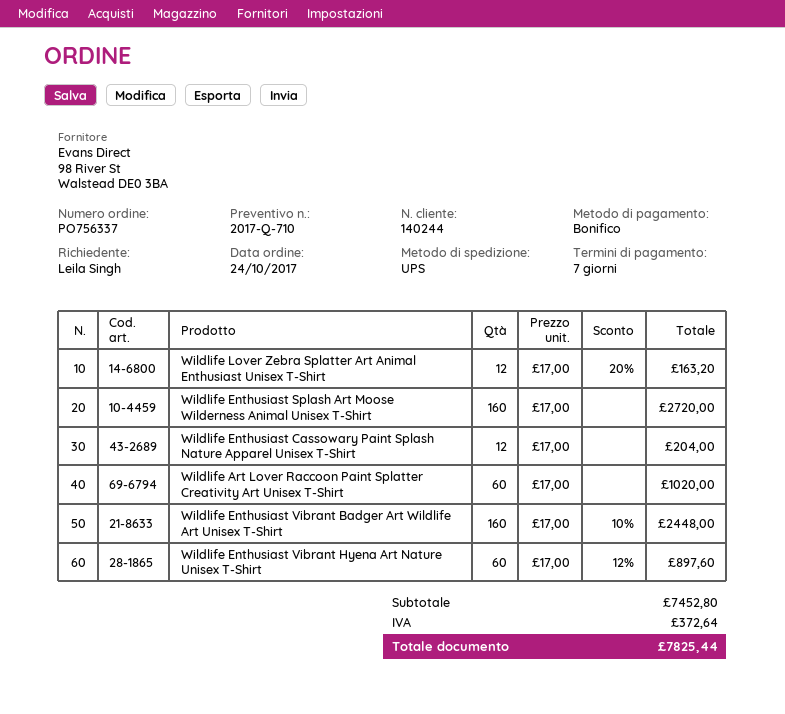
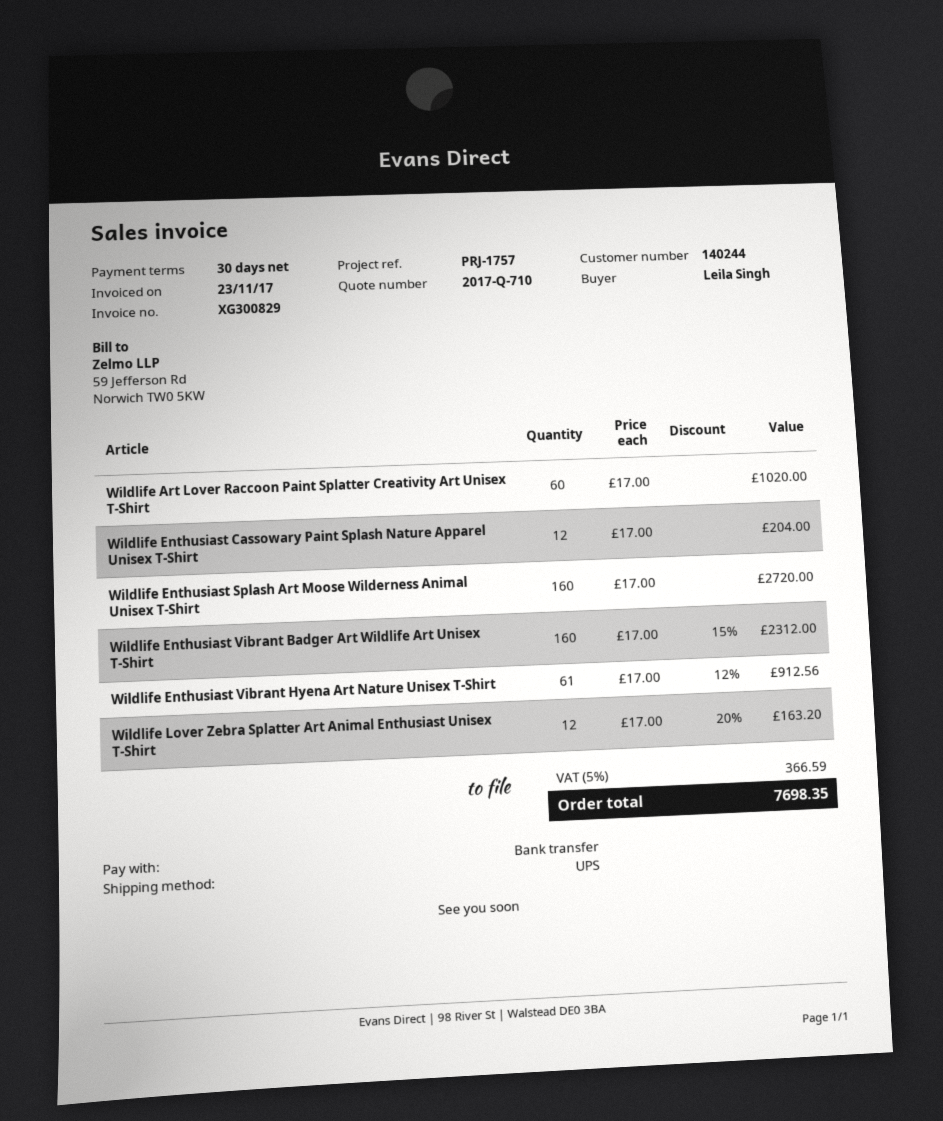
payment terms: 7 days -> 30 days
Wildlife Enthusiast Vibrant Badger Art Wildlife Art Unisex T-Shirt: 160 x 17.00 - 10% = 2448.00 -> 160 x 17.00 - 15% = 2312.00
Wildlife Enthusiast Vibrant Hyena Art Nature Unisex T-Shirt: 60 x 17.00 - 12% = 897.60 -> 61 x 17.00 - 12% = 912.56
tax: 372.64 -> 366.59
total: 7825.44 -> 7698.35

